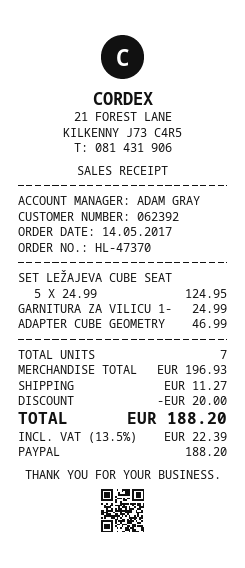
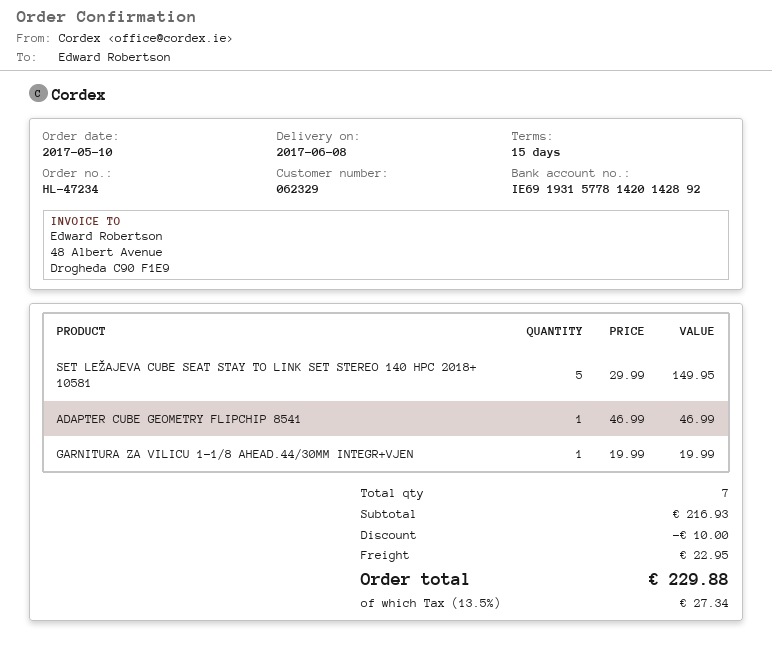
order number: HL-47370 -> HL-47234
order date: 2017-05-14 -> 2017-05-10
customer number: 062392 -> 062329
SET LEŽAJEVA CUBE SEAT: 5 x 24.99 = 124.95 -> 5 x 29.99 = 149.95
GARNITURA ZA VILICU 1-: 1 x 24.99 = 24.99 -> 1 x 19.99 = 19.99
subtotal: 196.93 -> 216.93
discount: 20.00 -> 10.00
shipping: 11.27 -> 22.95
tax: 13.5% = 22.39 -> 13.5% = 27.34
total: 188.20 -> 229.88

